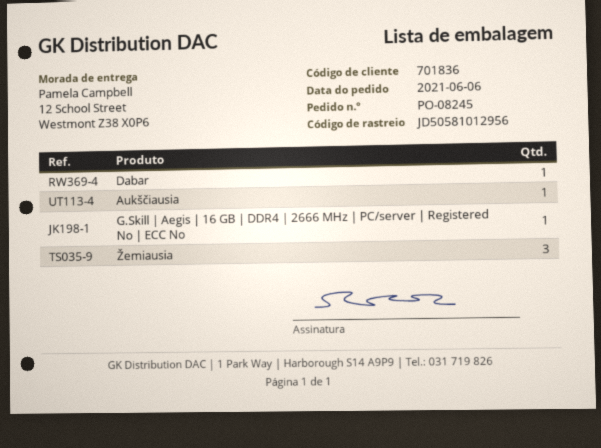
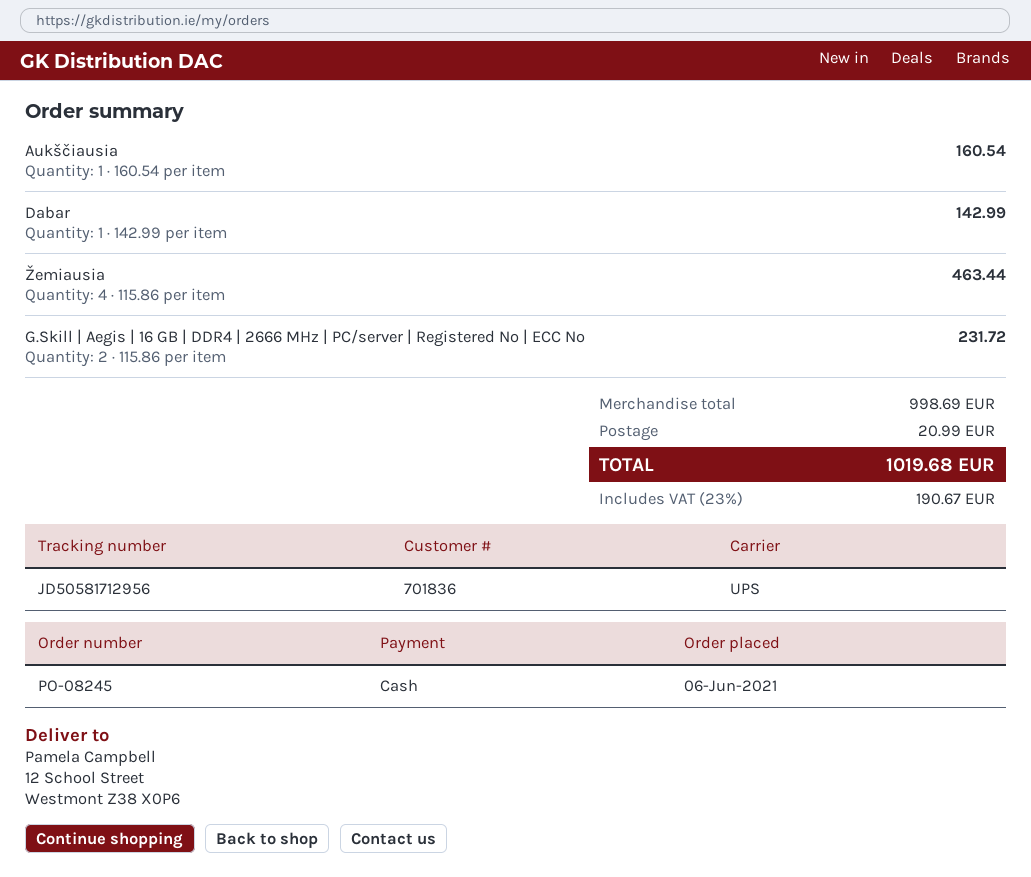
tracking number: JD50581012956 -> JD50581712956
G.Skill | Aegis | 16 GB | DDR4 | 2666 MHz | PC/server | Registered No | ECC No: 1 -> 2
Žemiausia: 3 -> 4

